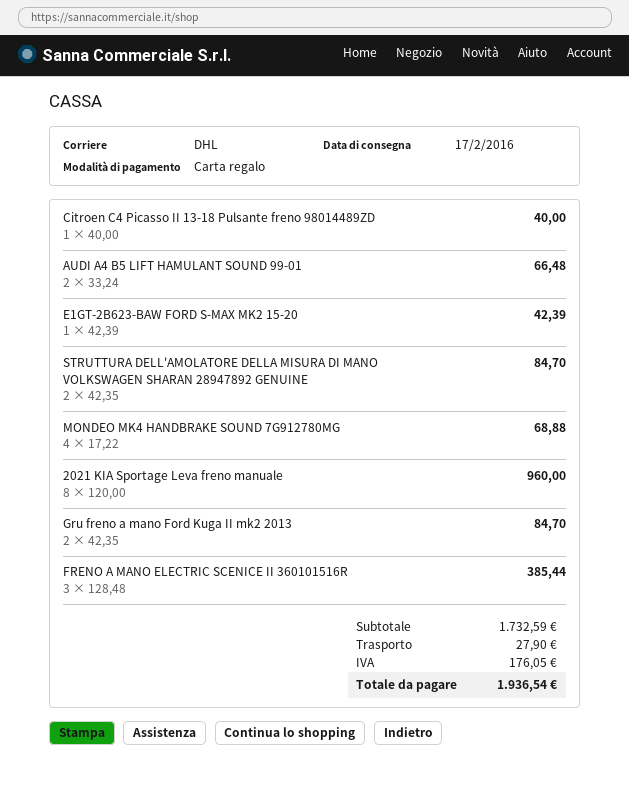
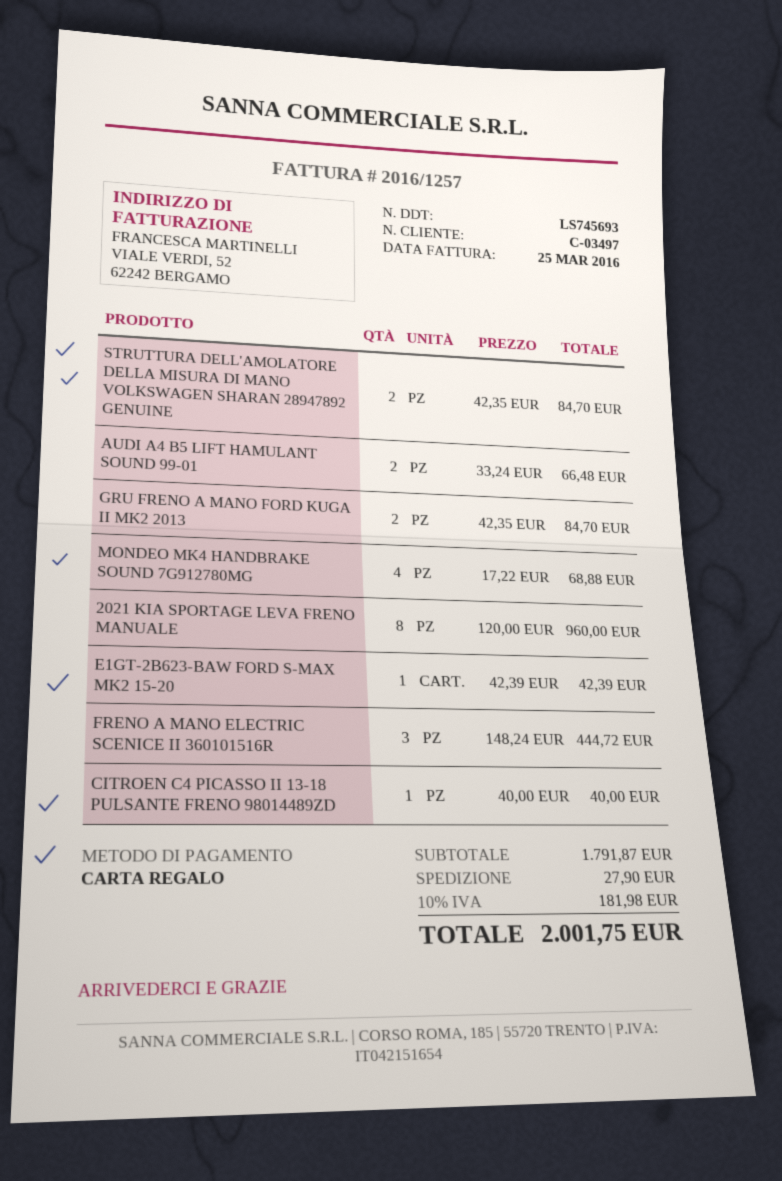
FRENO A MANO ELECTRIC SCENICE II 360101516R: 3 x 128.48 = 385.44 -> 3 x 148.24 = 444.72
subtotal: 1732.59 -> 1791.87
tax: 176.05 -> 181.98
total: 1936.54 -> 2001.75

